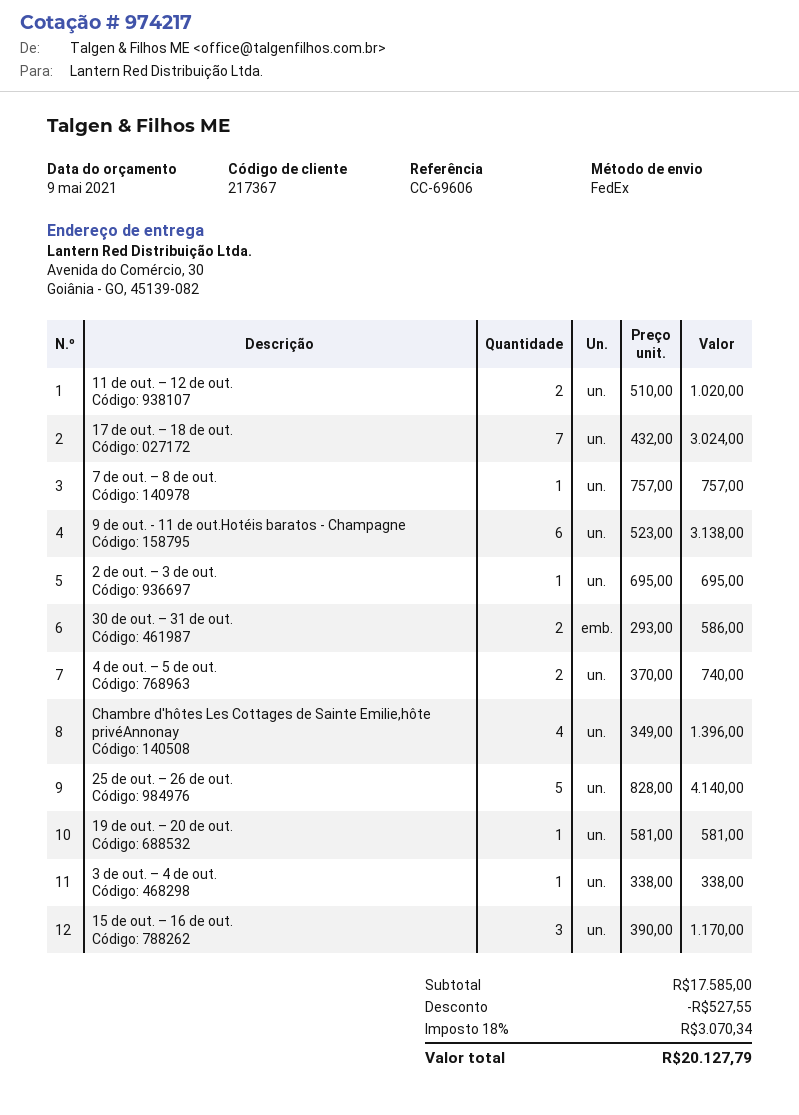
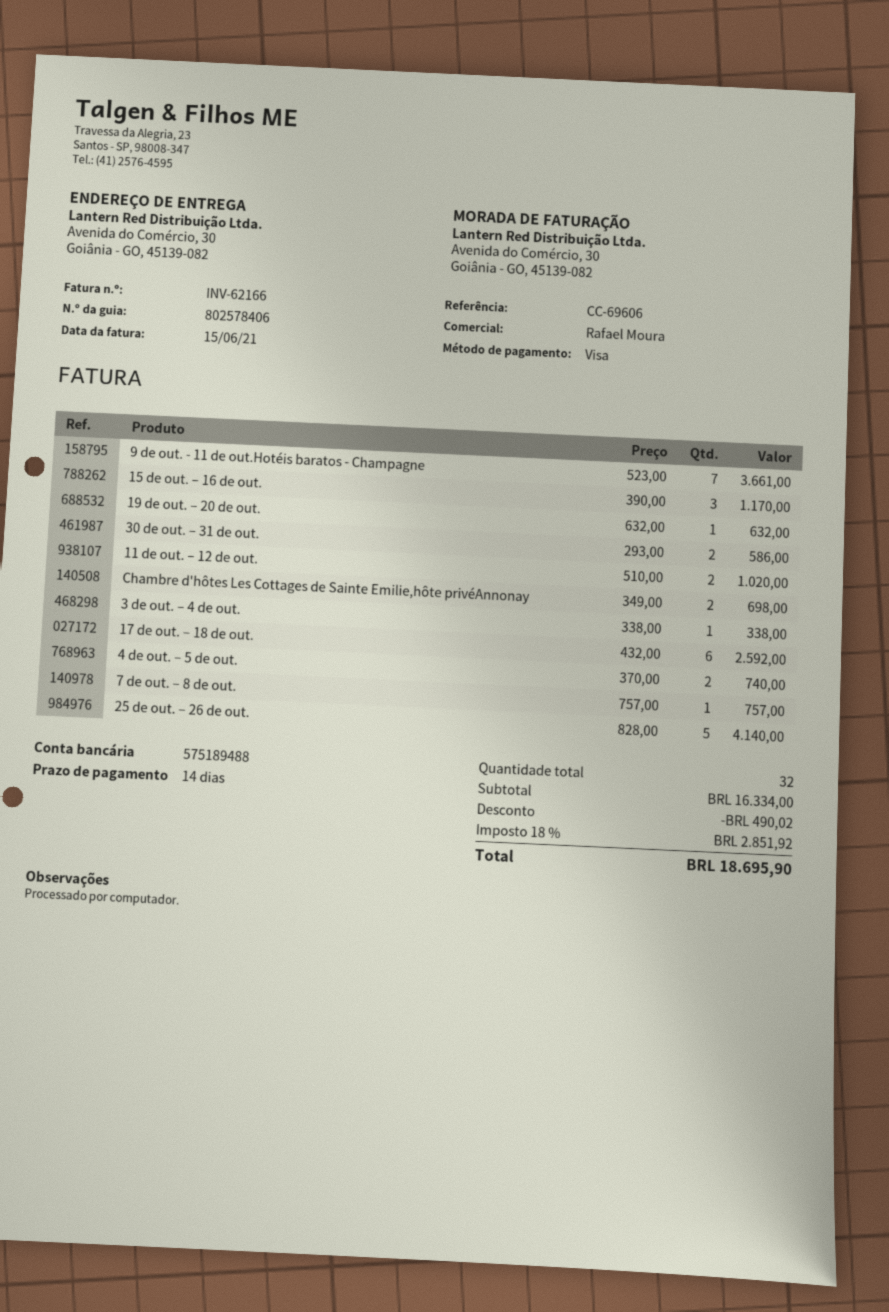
17 de out. – 18 de out.: 7 x 432.00 = 3024.00 -> 6 x 432.00 = 2592.00
9 de out. - 11 de out.Hotéis baratos - Champagne: 6 x 523.00 = 3138.00 -> 7 x 523.00 = 3661.00
2 de out. – 3 de out.: 1 x 695.00 = 695.00 -> none
Chambre d'hôtes Les Cottages de Sainte Emilie,hôte privéAnnonay: 4 x 349.00 = 1396.00 -> 2 x 349.00 = 698.00
19 de out. – 20 de out.: 1 x 581.00 = 581.00 -> 1 x 632.00 = 632.00
subtotal: 17585.00 -> 16334.00
discount: 527.55 -> 490.02
tax: 18% = 3070.34 -> 18% = 2851.92
total: 20127.79 -> 18695.90

